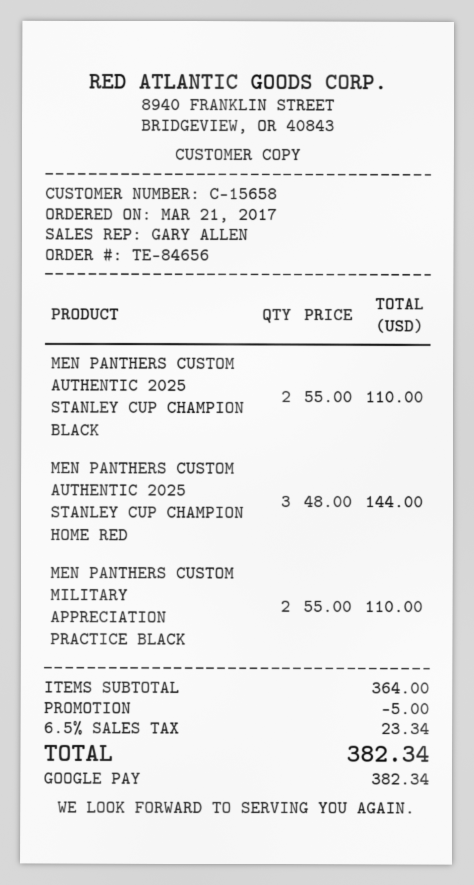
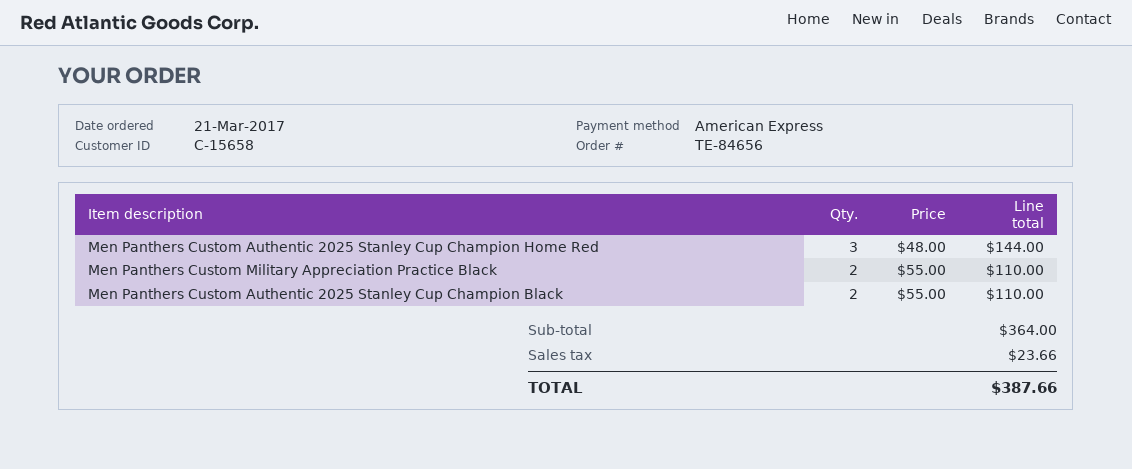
payment method: Google Pay -> American Express
discount: 5.00 -> none
tax: 23.34 -> 23.66
total: 382.34 -> 387.66

